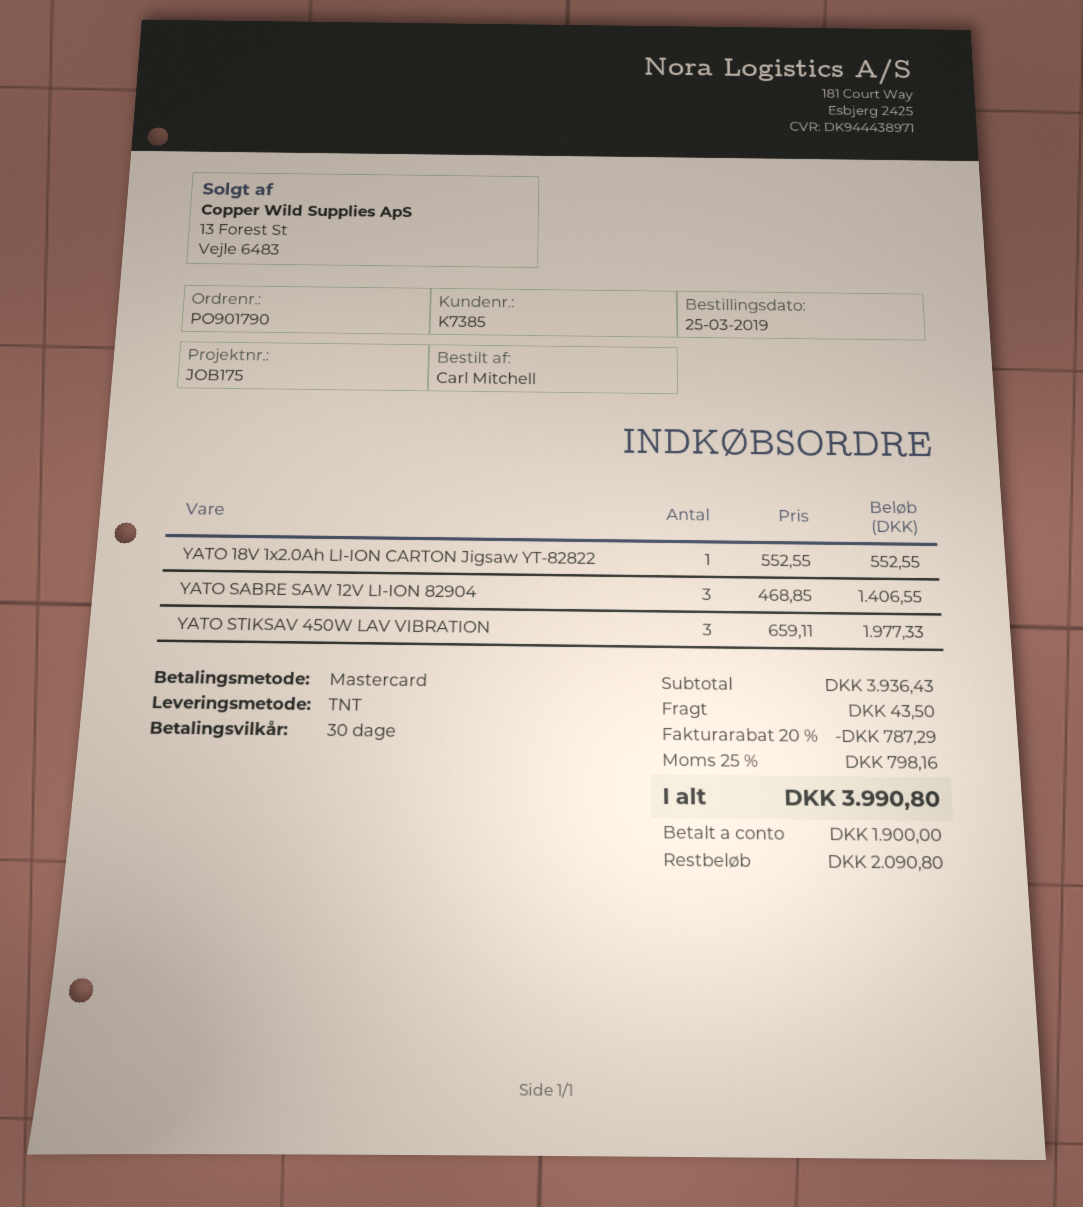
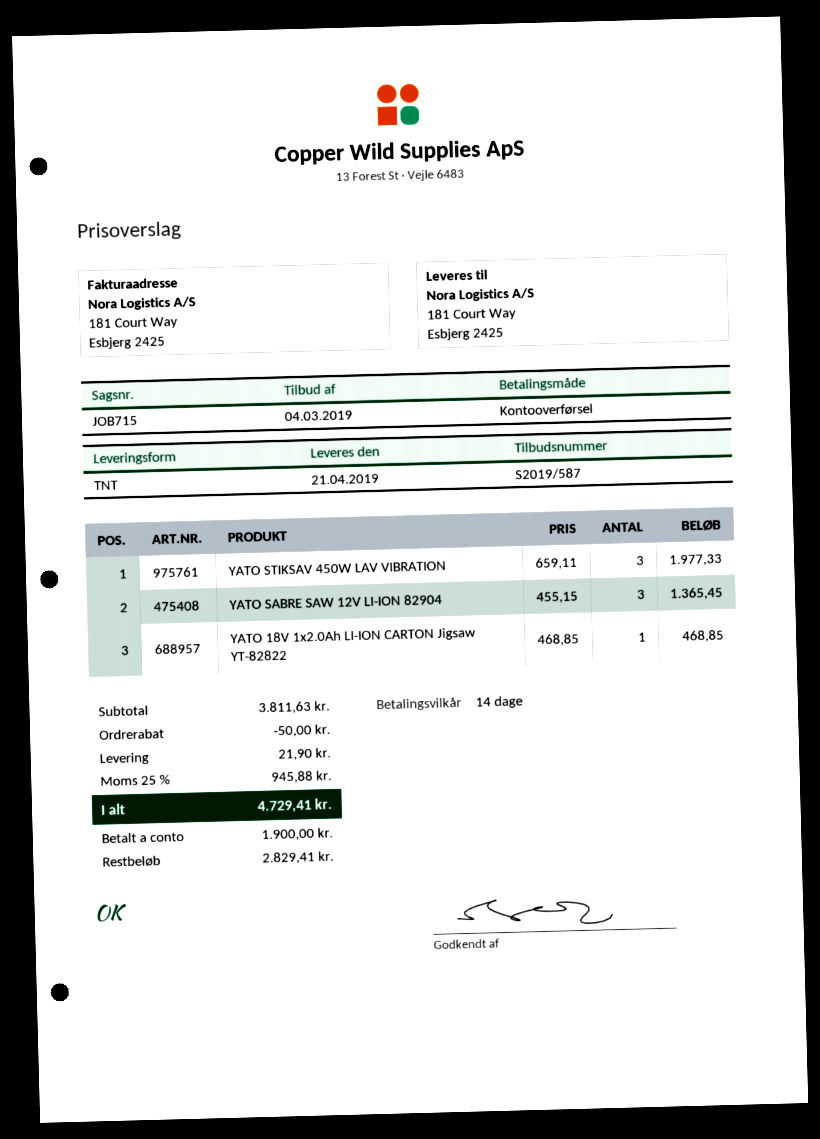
payment terms: 30 days -> 14 days
reference: JOB175 -> JOB715
payment method: Mastercard -> bank transfer
YATO 18V 1x2.0Ah LI-ION CARTON Jigsaw YT-82822: 1 x 552.55 = 552.55 -> 1 x 468.85 = 468.85
YATO SABRE SAW 12V LI-ION 82904: 3 x 468.85 = 1406.55 -> 3 x 455.15 = 1365.45
subtotal: 3936.43 -> 3811.63
discount: 787.29 -> 50.00
shipping: 43.50 -> 21.90
tax: 25% = 798.16 -> 25% = 945.88
total: 3990.80 -> 4729.41
balance: 2090.80 -> 2829.41

